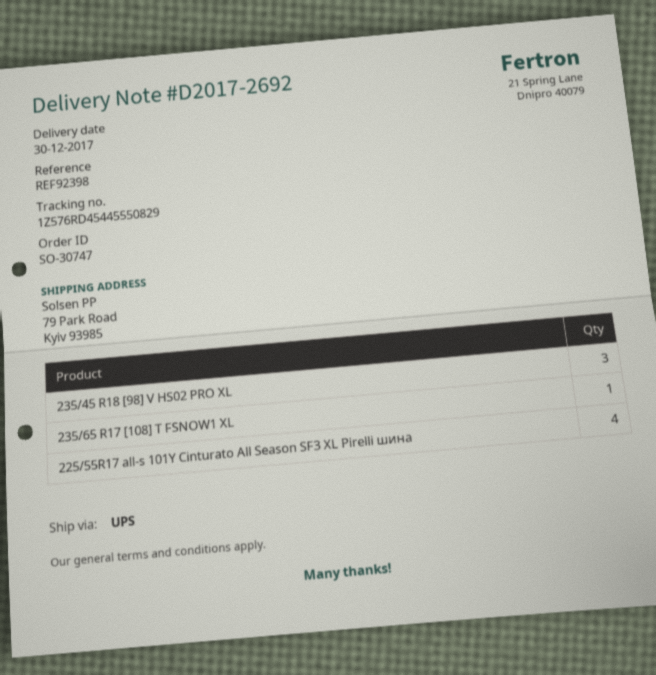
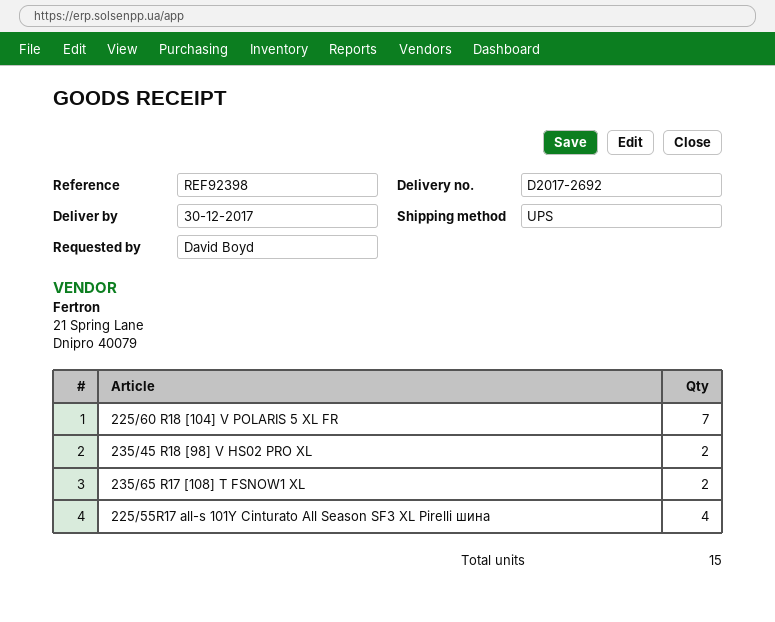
235/45 R18 [98] V HS02 PRO XL: 3 -> 2
235/65 R17 [108] T FSNOW1 XL: 1 -> 2
225/60 R18 [104] V POLARIS 5 XL FR: none -> 7

